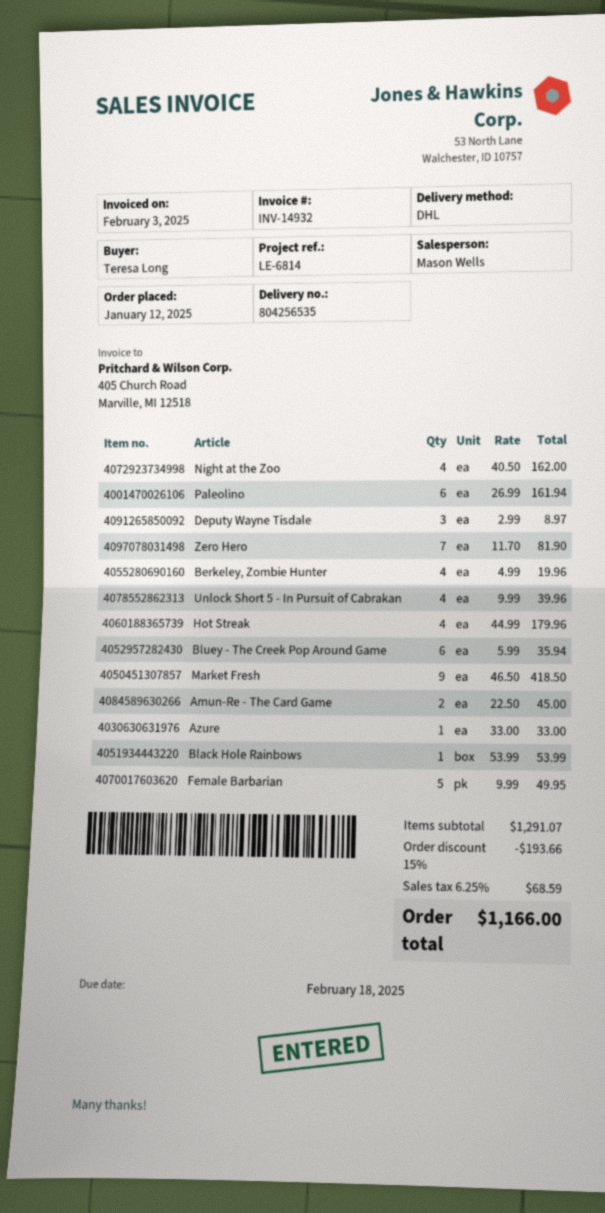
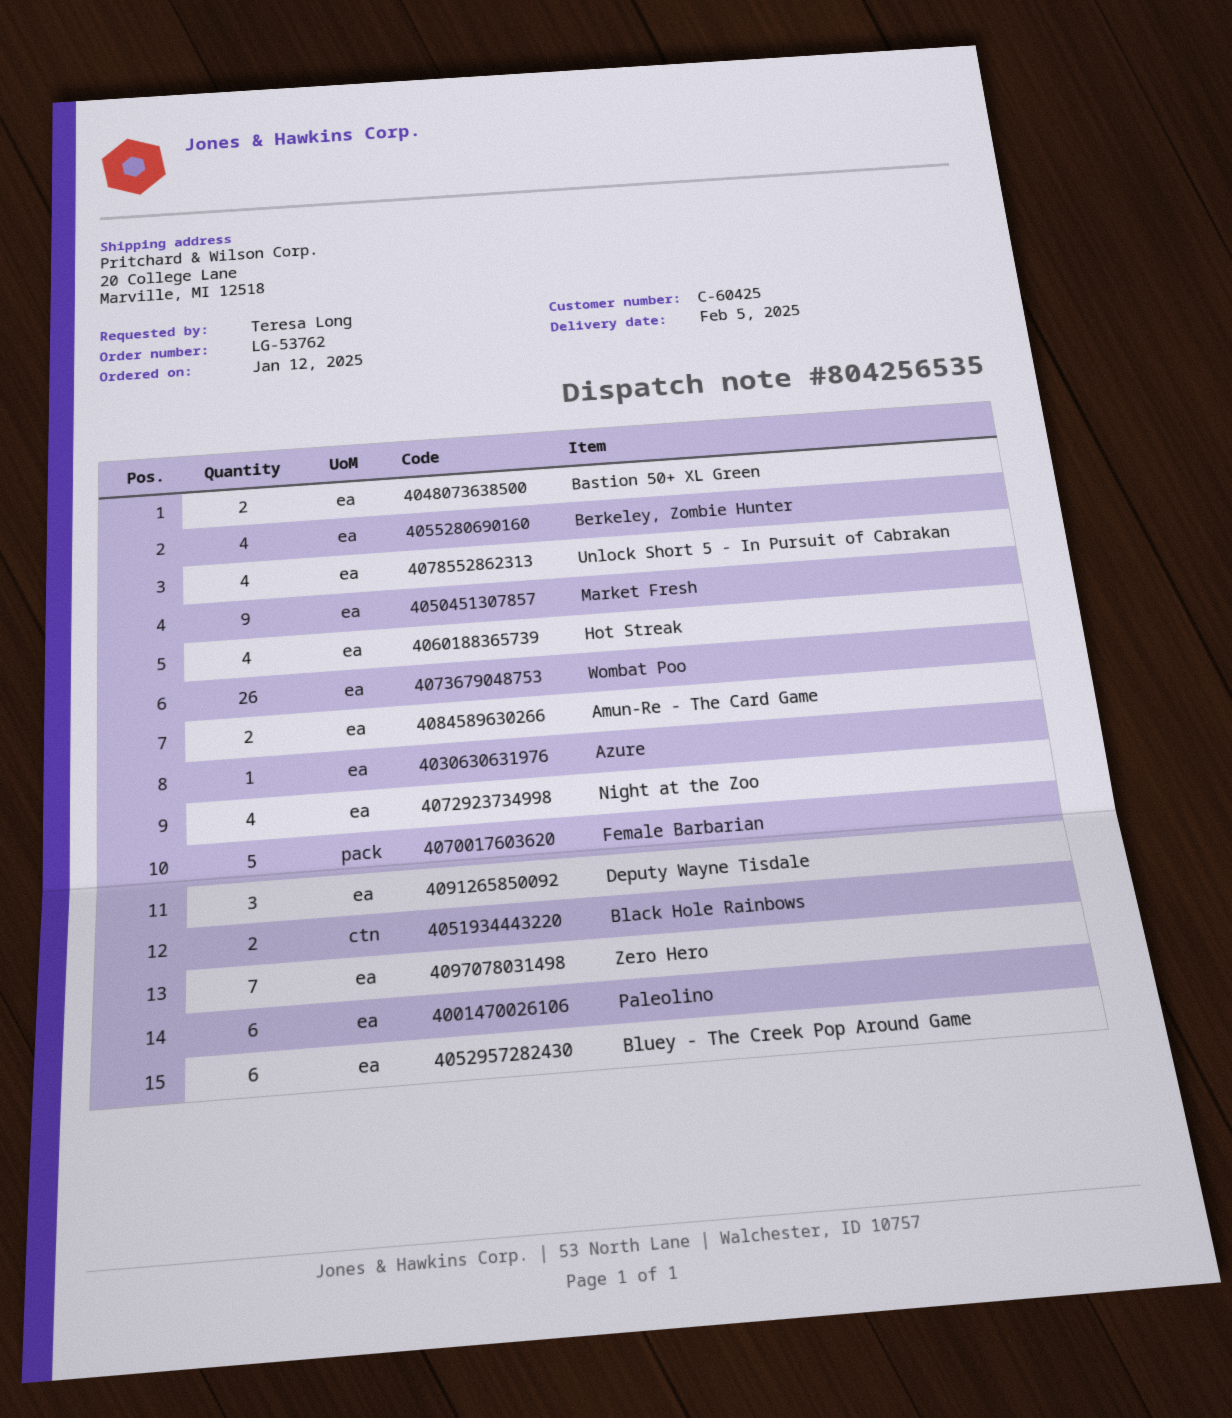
Black Hole Rainbows: 1 -> 2
Bastion 50+ XL Green: none -> 2
Wombat Poo: none -> 26

